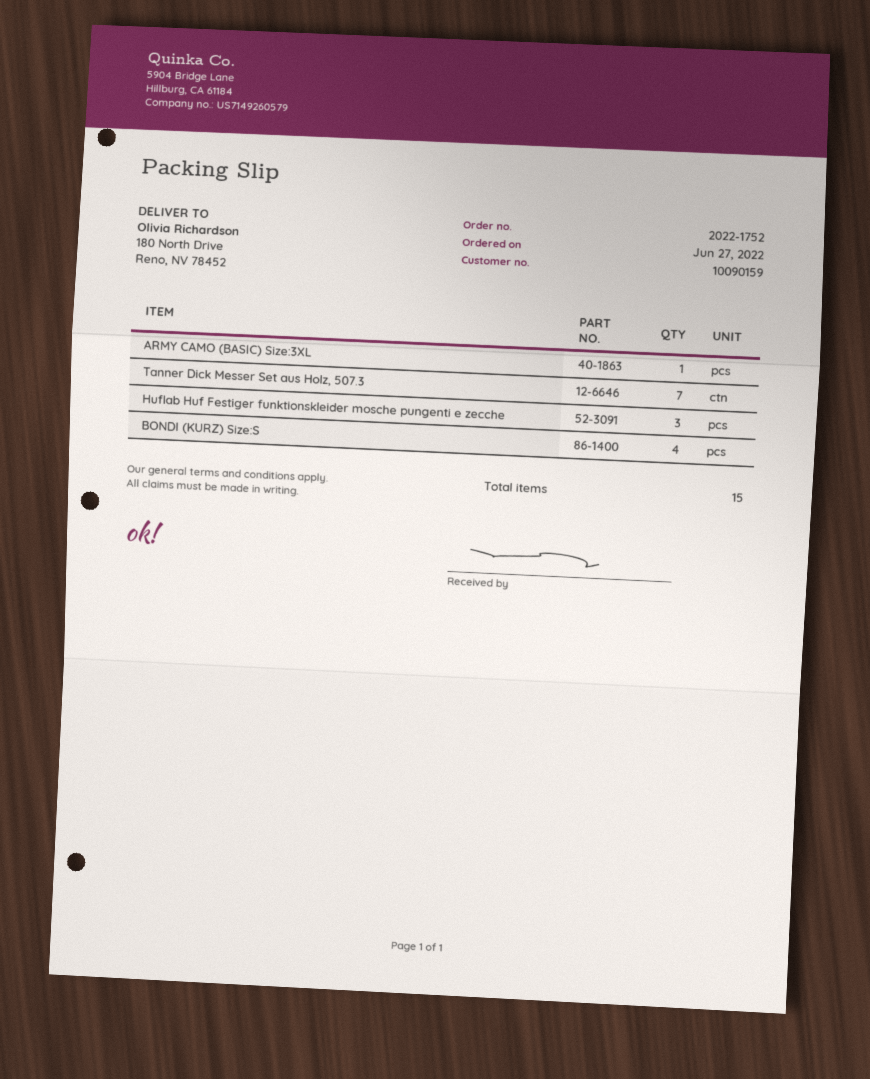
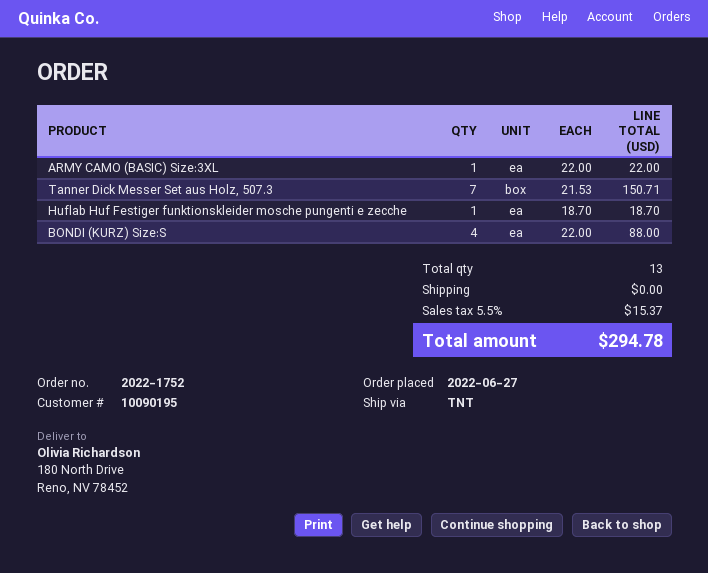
customer number: 10090159 -> 10090195
Huflab Huf Festiger funktionskleider mosche pungenti e zecche: 3 -> 1
total quantity: 15 -> 13

